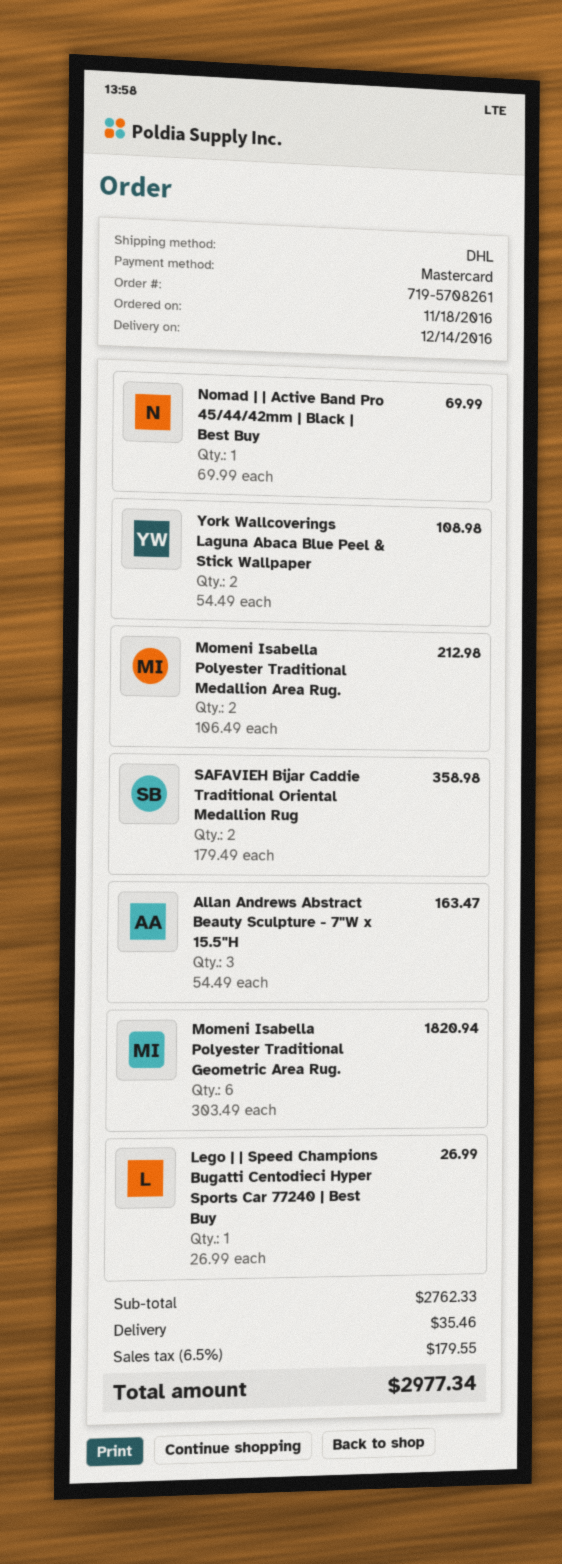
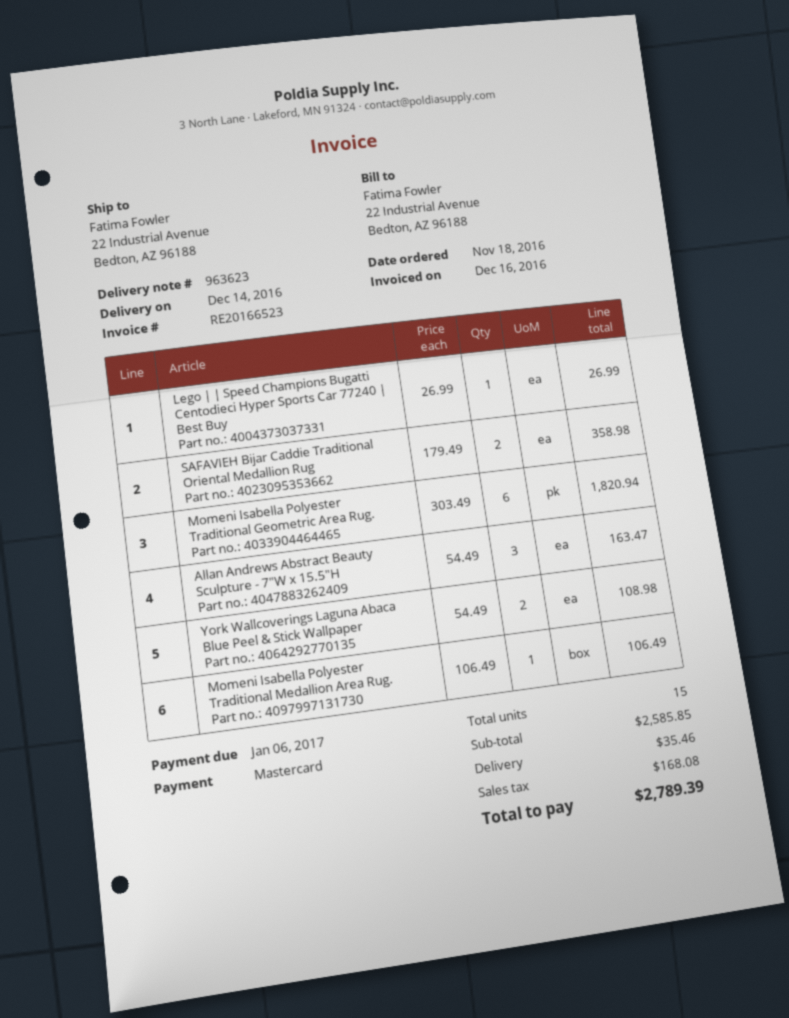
Nomad | | Active Band Pro 45/44/42mm | Black | Best Buy: 1 x 69.99 = 69.99 -> none
Momeni Isabella Polyester Traditional Medallion Area Rug.: 2 x 106.49 = 212.98 -> 1 x 106.49 = 106.49
subtotal: 2762.33 -> 2585.85
tax: 179.55 -> 168.08
total: 2977.34 -> 2789.39

